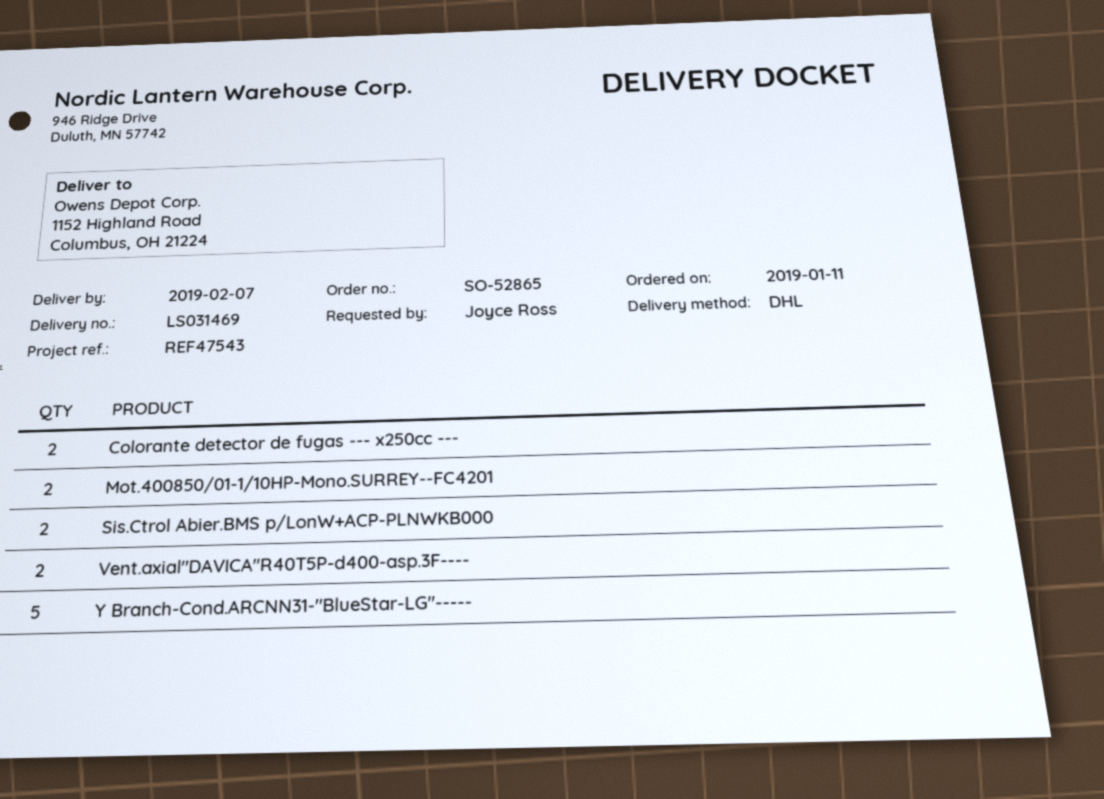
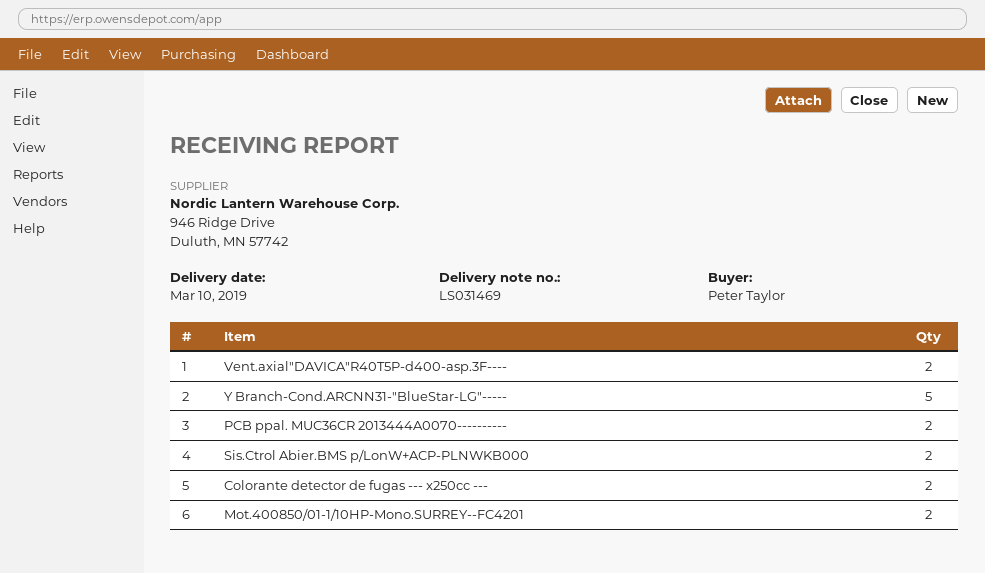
delivery date: 2019-02-07 -> 2019-03-10
ordered by: Joyce Ross -> Peter Taylor
PCB ppal. MUC36CR 2013444A0070----------: none -> 2

